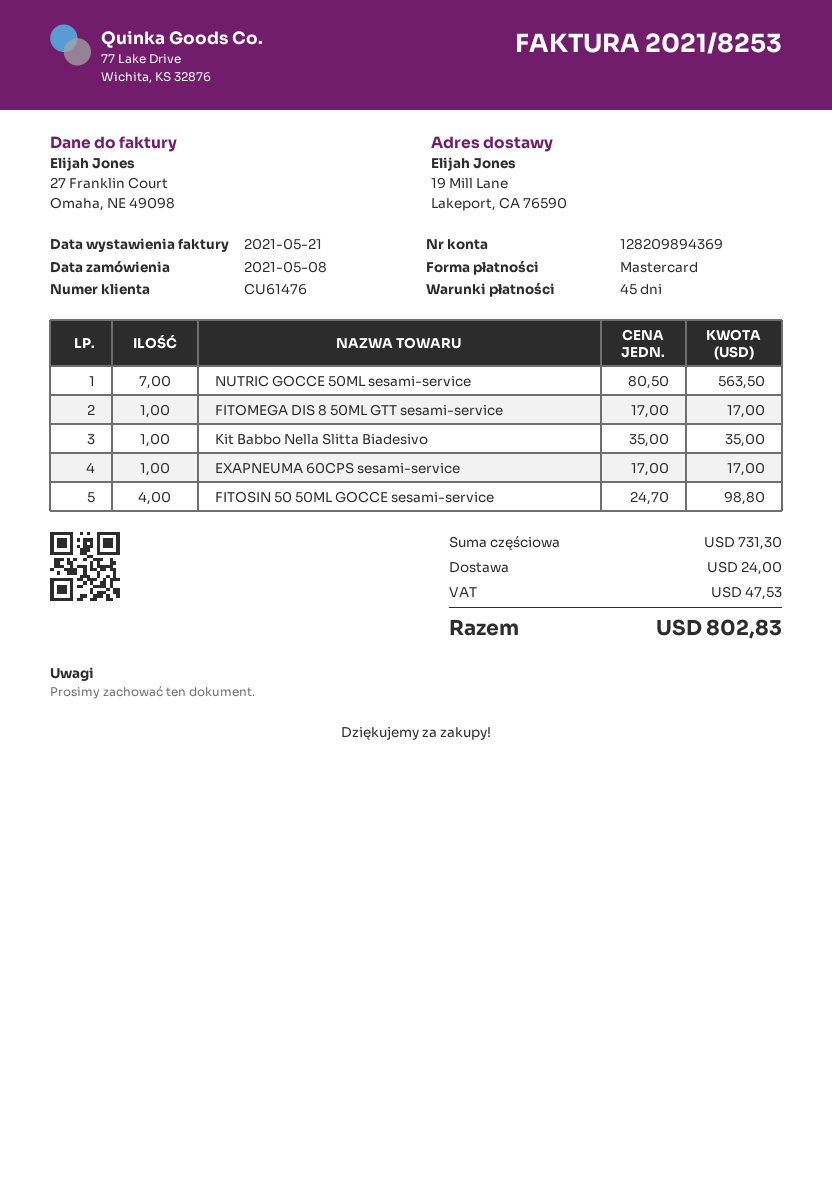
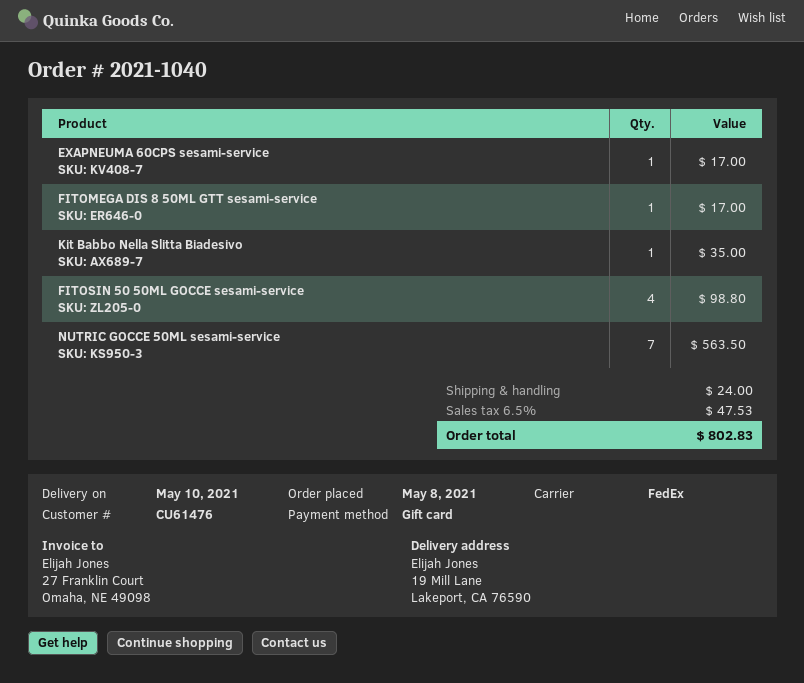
payment method: Mastercard -> gift card

